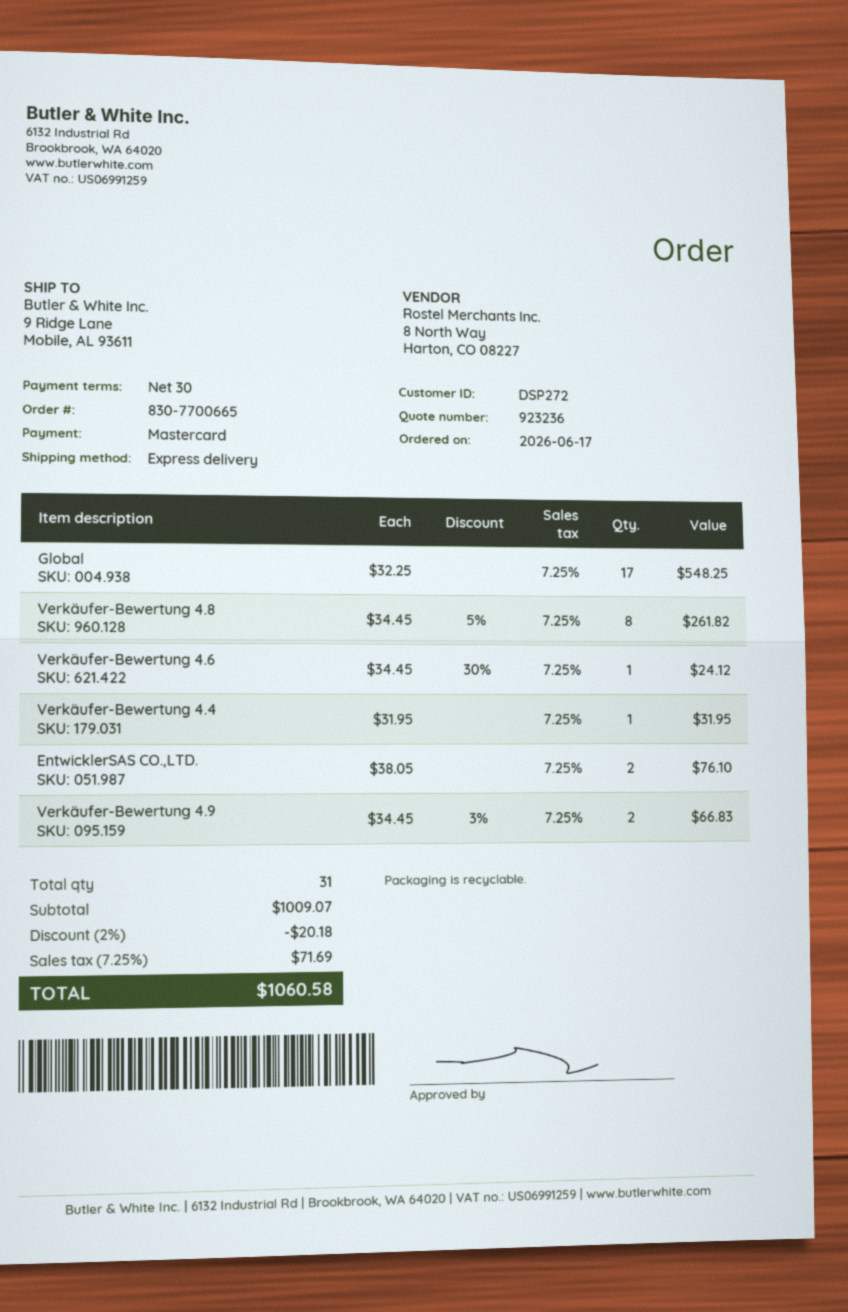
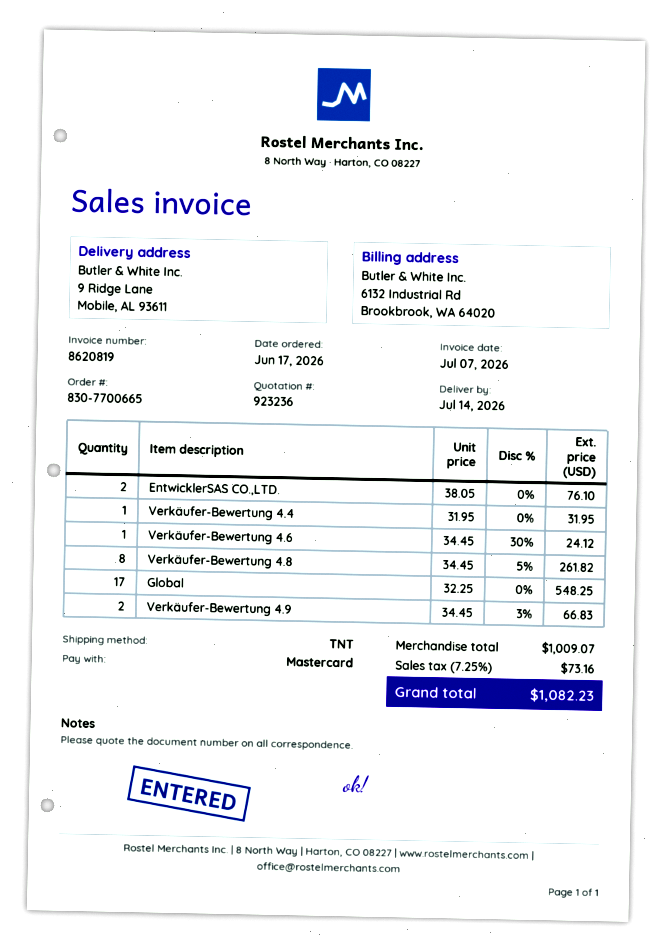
shipping method: express -> TNT
discount: 2% = 20.18 -> none
tax: 7.25% = 71.69 -> 7.25% = 73.16
total: 1060.58 -> 1082.23

